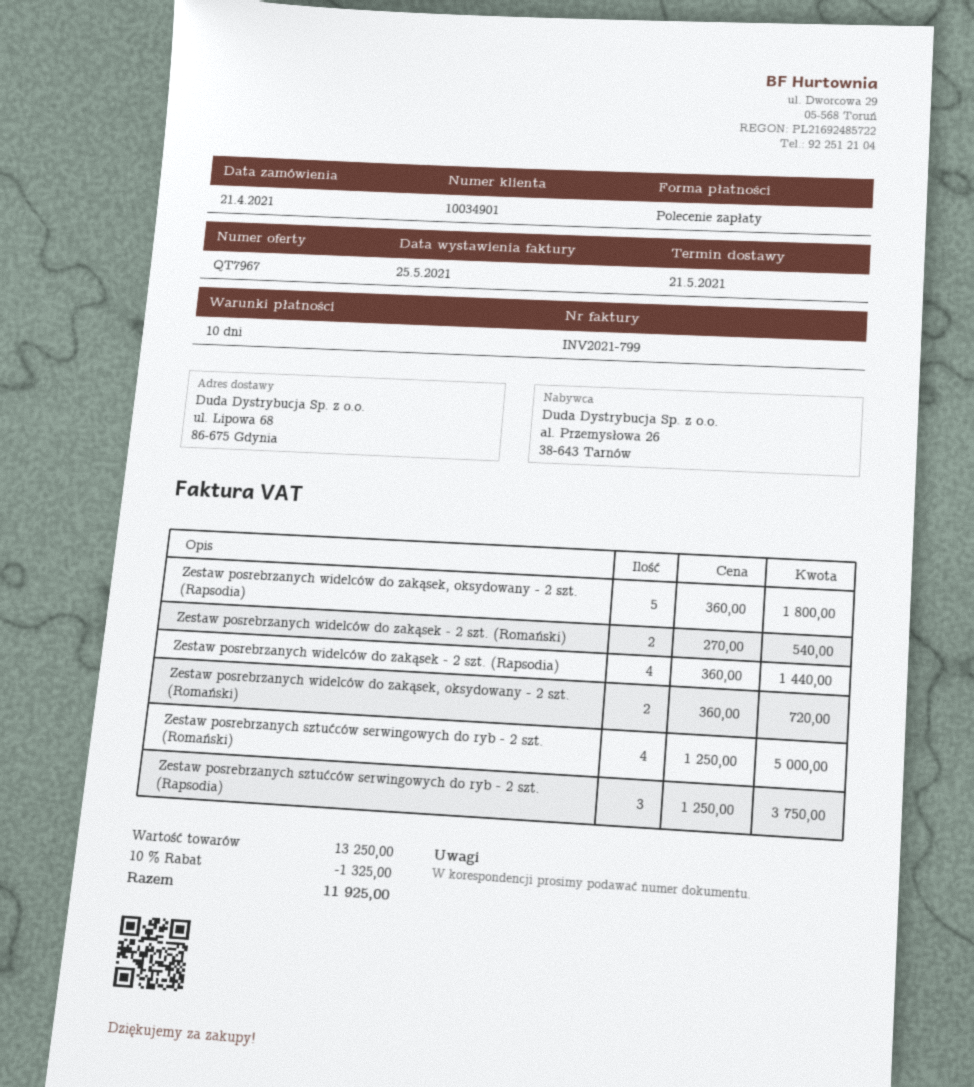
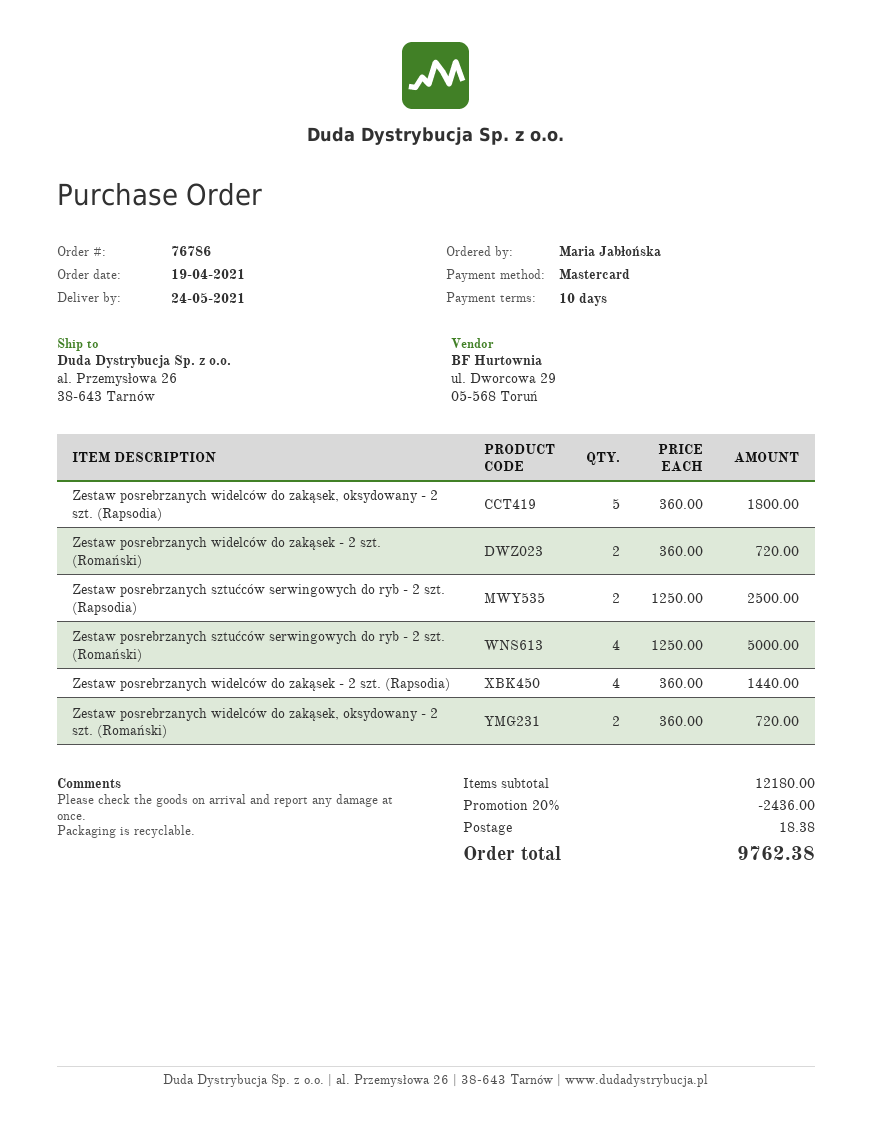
order date: 2021-04-21 -> 2021-04-19
delivery date: 2021-05-21 -> 2021-05-24
payment method: direct debit -> Mastercard
ship to: ul. Lipowa 68, 86-675 Gdynia -> al. Przemysłowa 26, 38-643 Tarnów
Zestaw posrebrzanych widelców do zakąsek - 2 szt. (Romański): 2 x 270.00 = 540.00 -> 2 x 360.00 = 720.00
Zestaw posrebrzanych sztućców serwingowych do ryb - 2 szt. (Rapsodia): 3 x 1250.00 = 3750.00 -> 2 x 1250.00 = 2500.00
subtotal: 13250.00 -> 12180.00
discount: 10% = 1325.00 -> 20% = 2436.00
shipping: none -> 18.38
total: 11925.00 -> 9762.38

